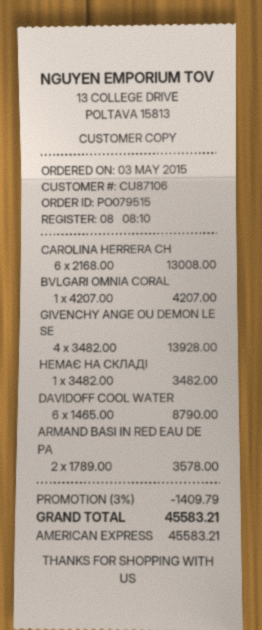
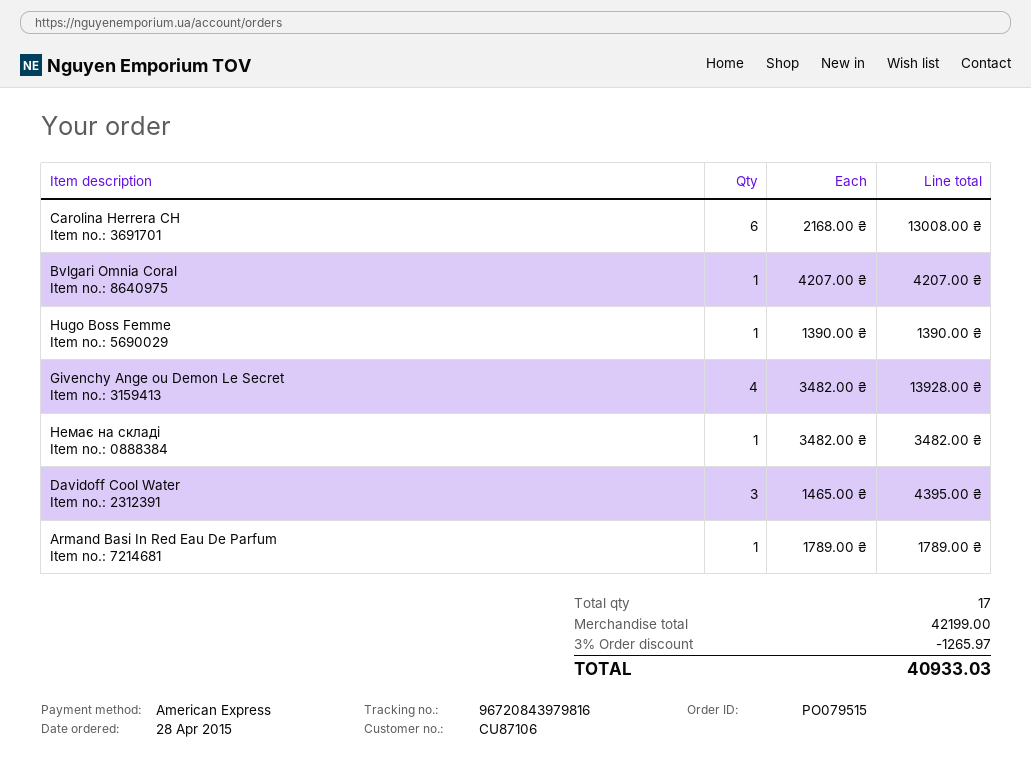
order date: 2015-05-03 -> 2015-04-28
DAVIDOFF COOL WATER: 6 x 1465.00 = 8790.00 -> 3 x 1465.00 = 4395.00
ARMAND BASI IN RED EAU DE PA: 2 x 1789.00 = 3578.00 -> 1 x 1789.00 = 1789.00
Hugo Boss Femme: none -> 1 x 1390.00 = 1390.00
discount: 3% = 1409.79 -> 3% = 1265.97
total: 45583.21 -> 40933.03

